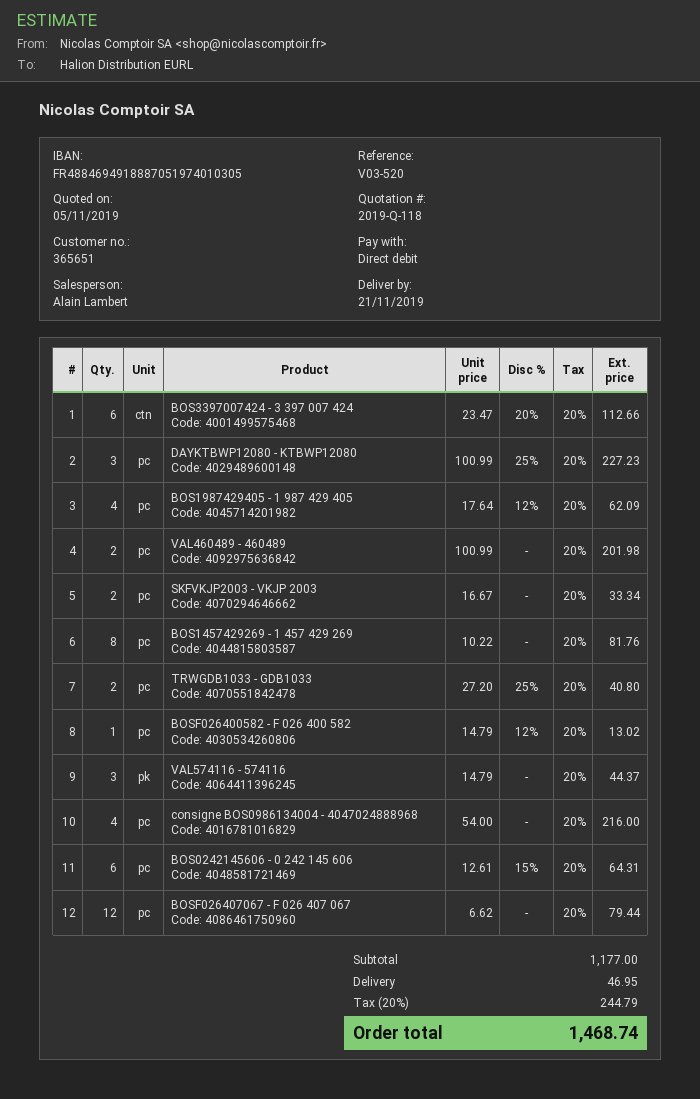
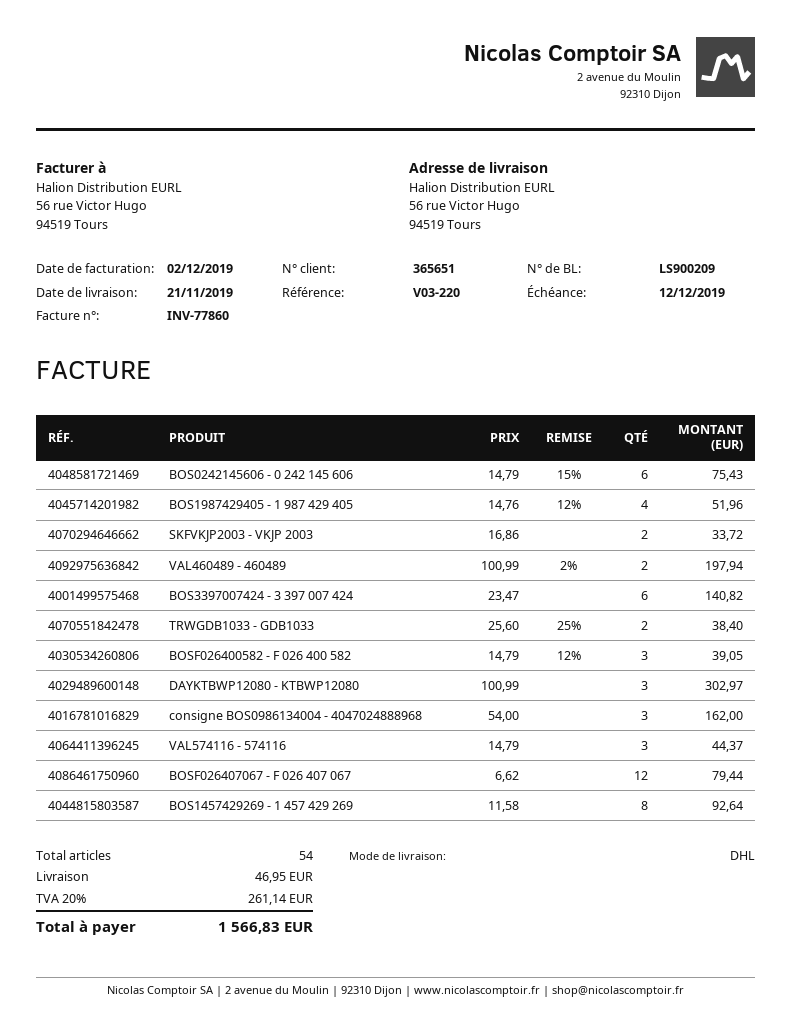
reference: V03-520 -> V03-220
BOS3397007424 - 3 397 007 424: 6 x 23.47 - 20% = 112.66 -> 6 x 23.47 = 140.82
DAYKTBWP12080 - KTBWP12080: 3 x 100.99 - 25% = 227.23 -> 3 x 100.99 = 302.97
BOS1987429405 - 1 987 429 405: 4 x 17.64 - 12% = 62.09 -> 4 x 14.76 - 12% = 51.96
VAL460489 - 460489: 2 x 100.99 = 201.98 -> 2 x 100.99 - 2% = 197.94
SKFVKJP2003 - VKJP 2003: 2 x 16.67 = 33.34 -> 2 x 16.86 = 33.72
BOS1457429269 - 1 457 429 269: 8 x 10.22 = 81.76 -> 8 x 11.58 = 92.64
TRWGDB1033 - GDB1033: 2 x 27.20 - 25% = 40.80 -> 2 x 25.60 - 25% = 38.40
BOSF026400582 - F 026 400 582: 1 x 14.79 - 12% = 13.02 -> 3 x 14.79 - 12% = 39.05
consigne BOS0986134004 - 4047024888968: 4 x 54.00 = 216.00 -> 3 x 54.00 = 162.00
BOS0242145606 - 0 242 145 606: 6 x 12.61 - 15% = 64.31 -> 6 x 14.79 - 15% = 75.43
tax: 20% = 244.79 -> 20% = 261.14
total: 1468.74 -> 1566.83

